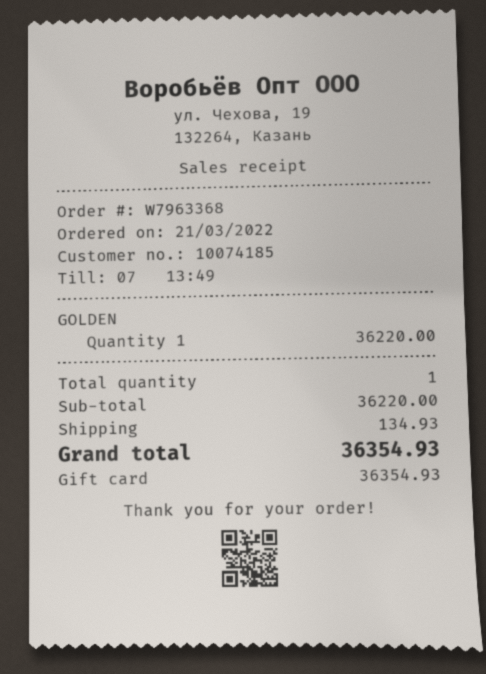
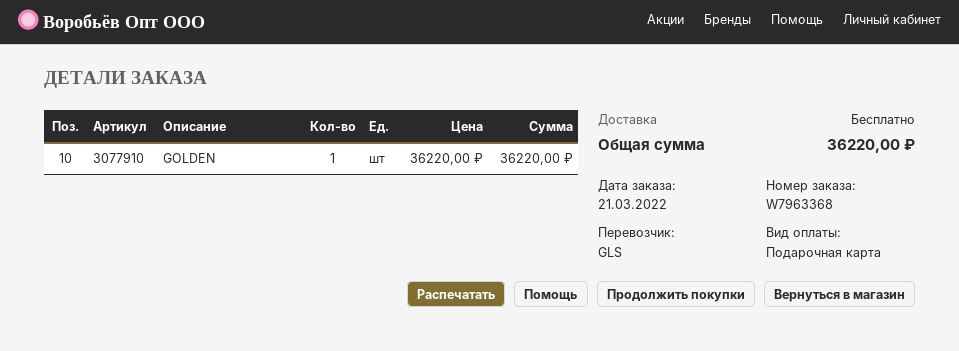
shipping: 134.93 -> 0.00
total: 36354.93 -> 36220.00

